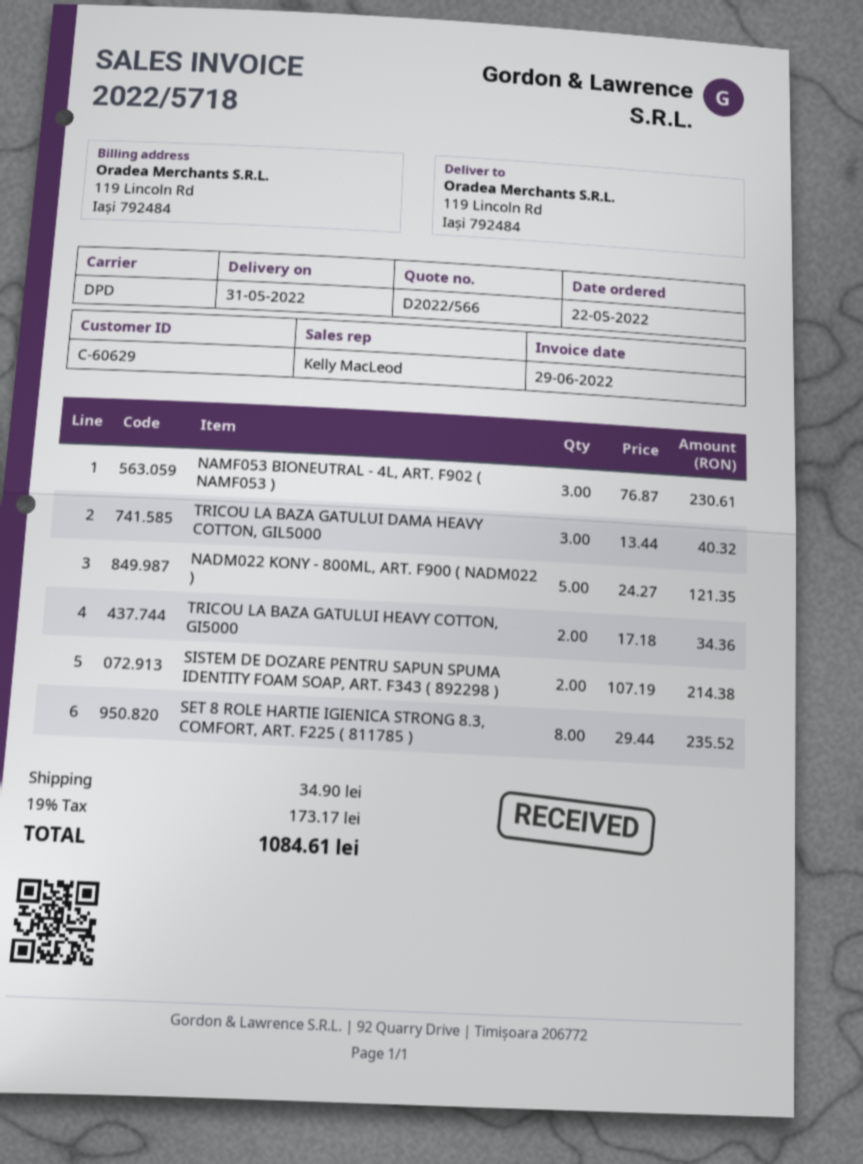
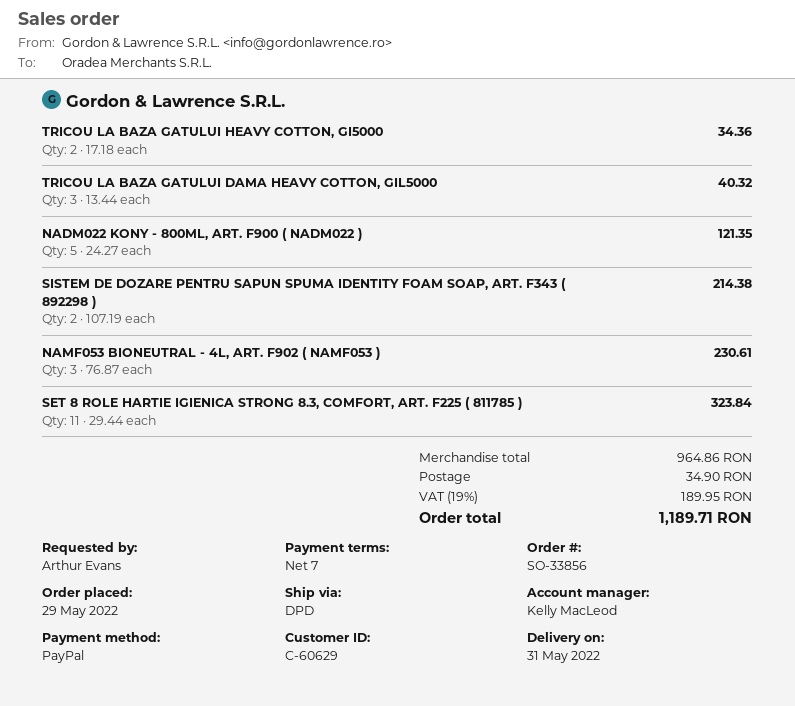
order date: 2022-05-22 -> 2022-05-29
SET 8 ROLE HARTIE IGIENICA STRONG 8.3, COMFORT, ART. F225 ( 811785 ): 8 x 29.44 = 235.52 -> 11 x 29.44 = 323.84
tax: 19% = 173.17 -> 19% = 189.95
total: 1084.61 -> 1189.71

